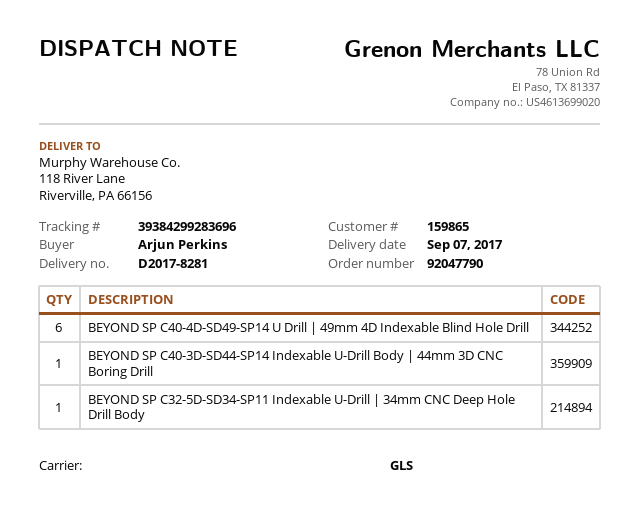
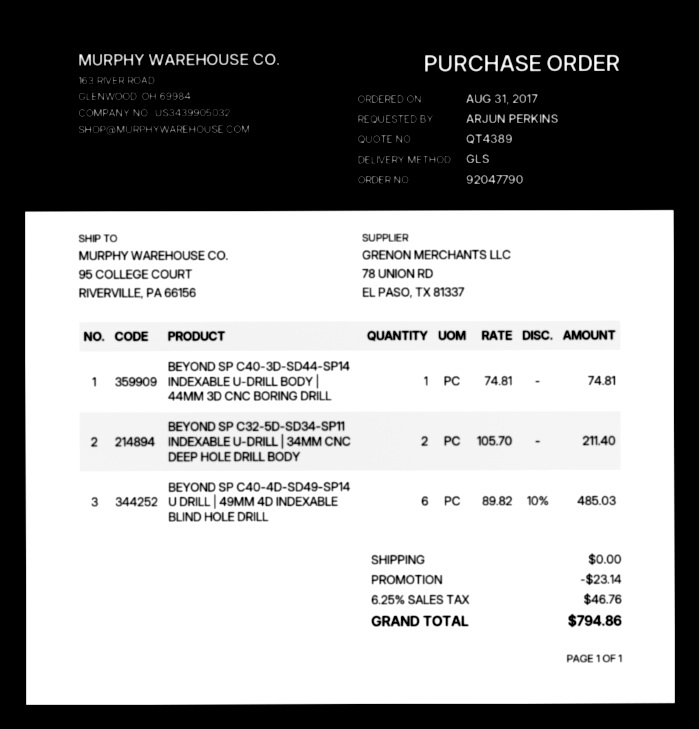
ship to: 118 River Lane, Riverville, PA 66156 -> 95 COLLEGE COURT, RIVERVILLE, PA 66156
BEYOND SP C32-5D-SD34-SP11 Indexable U-Drill | 34mm CNC Deep Hole Drill Body: 1 -> 2

